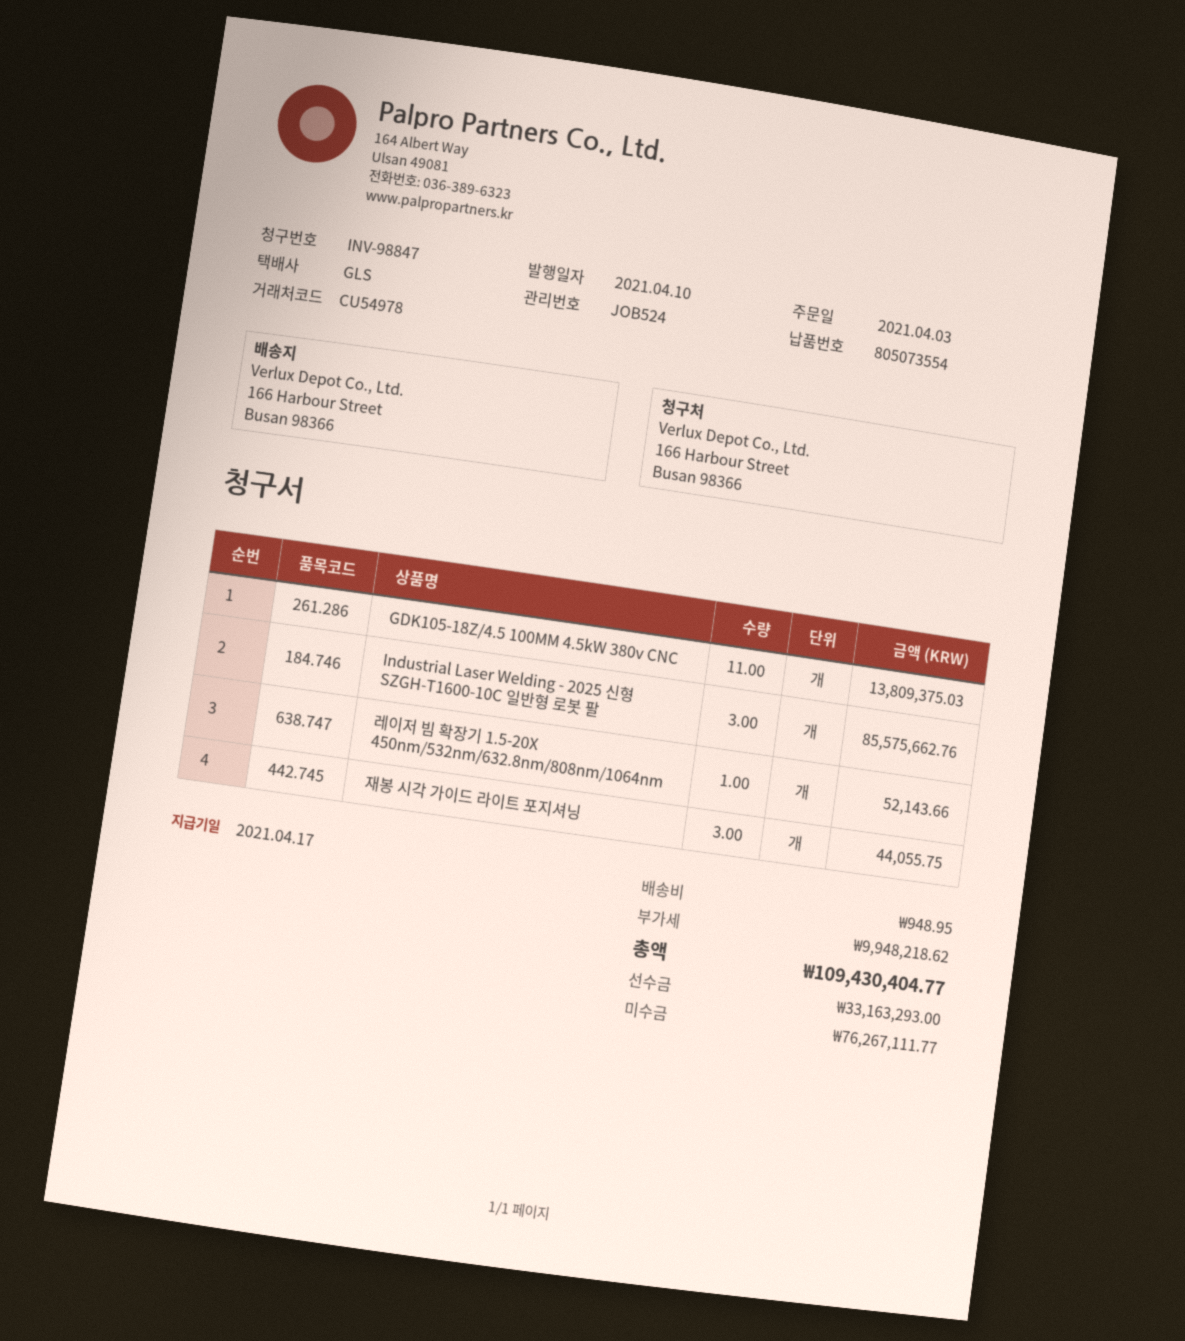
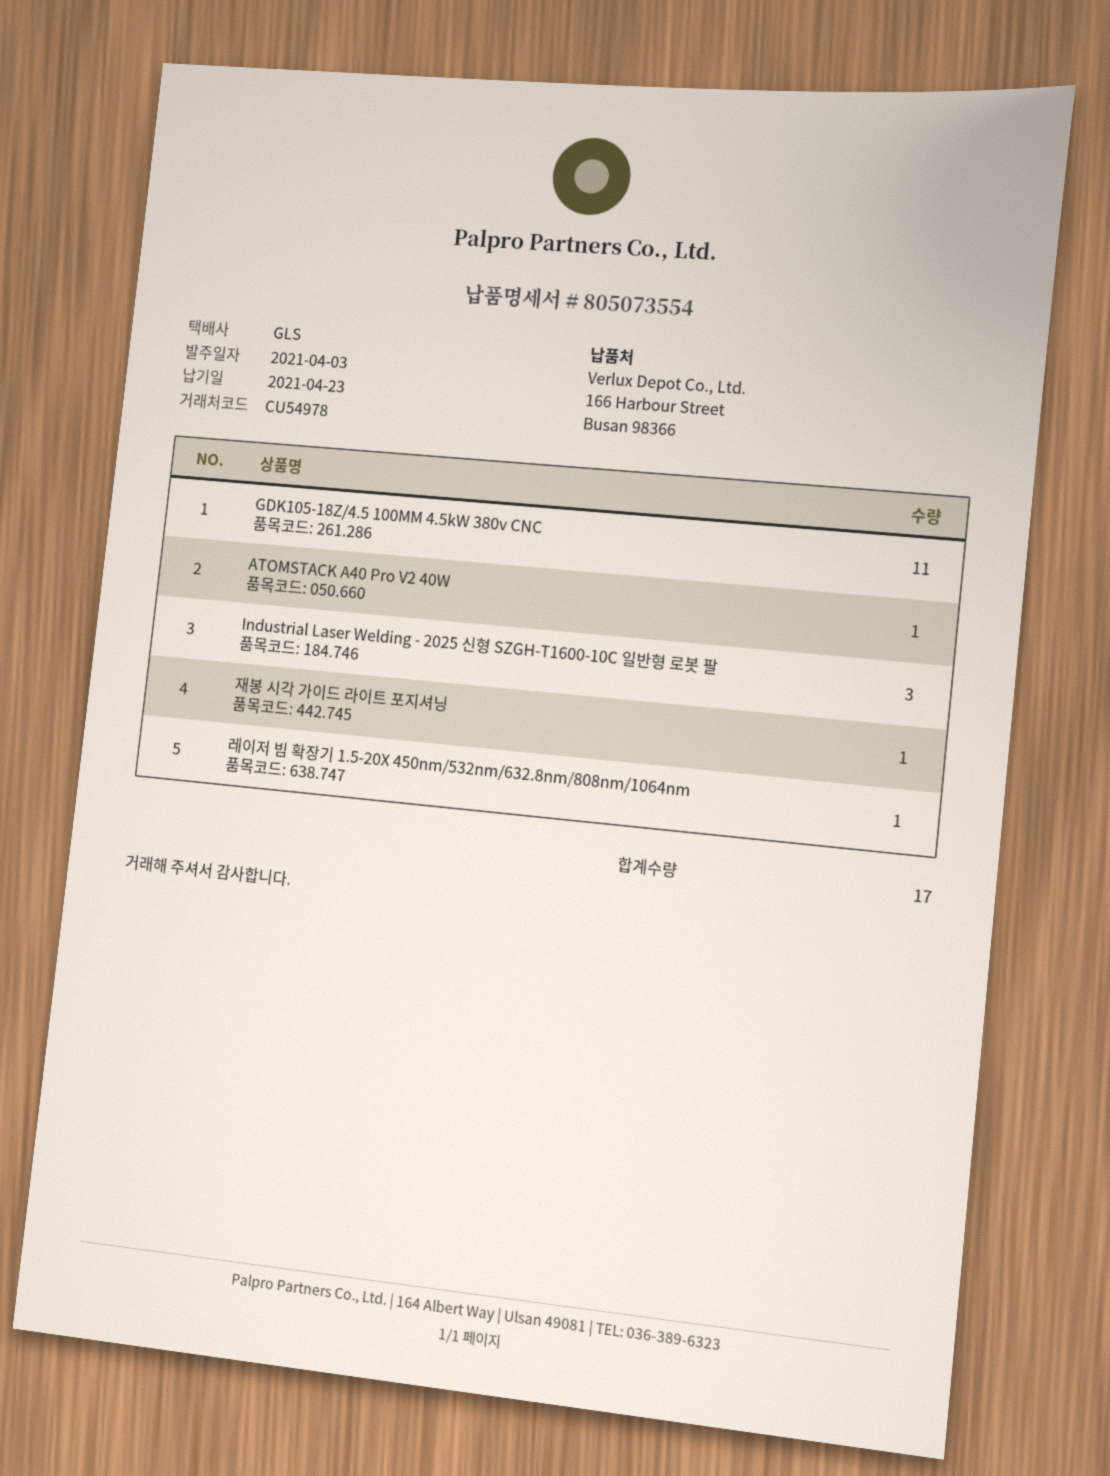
재봉 시각 가이드 라이트 포지셔닝: 3 -> 1
ATOMSTACK A40 Pro V2 40W: none -> 1

